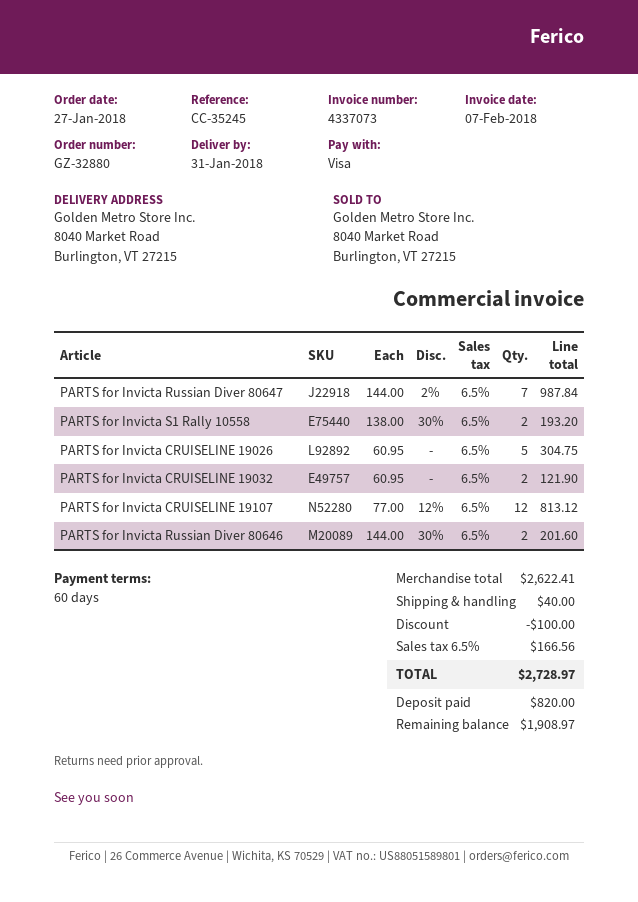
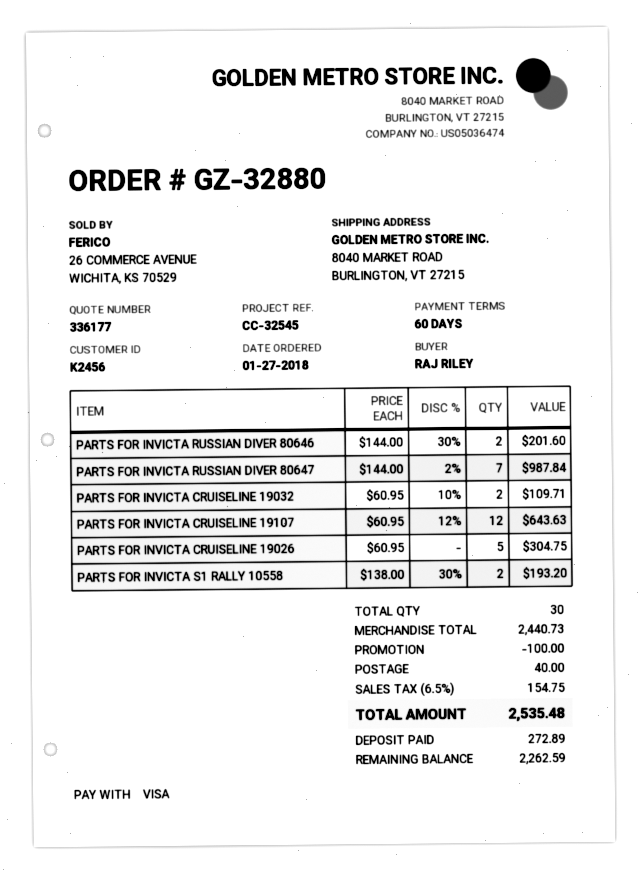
reference: CC-35245 -> CC-32545
PARTS for Invicta CRUISELINE 19032: 2 x 60.95 = 121.90 -> 2 x 60.95 - 10% = 109.71
PARTS for Invicta CRUISELINE 19107: 12 x 77.00 - 12% = 813.12 -> 12 x 60.95 - 12% = 643.63
subtotal: 2622.41 -> 2440.73
tax: 6.5% = 166.56 -> 6.5% = 154.75
total: 2728.97 -> 2535.48
deposit: 820.00 -> 272.89
balance: 1908.97 -> 2262.59

